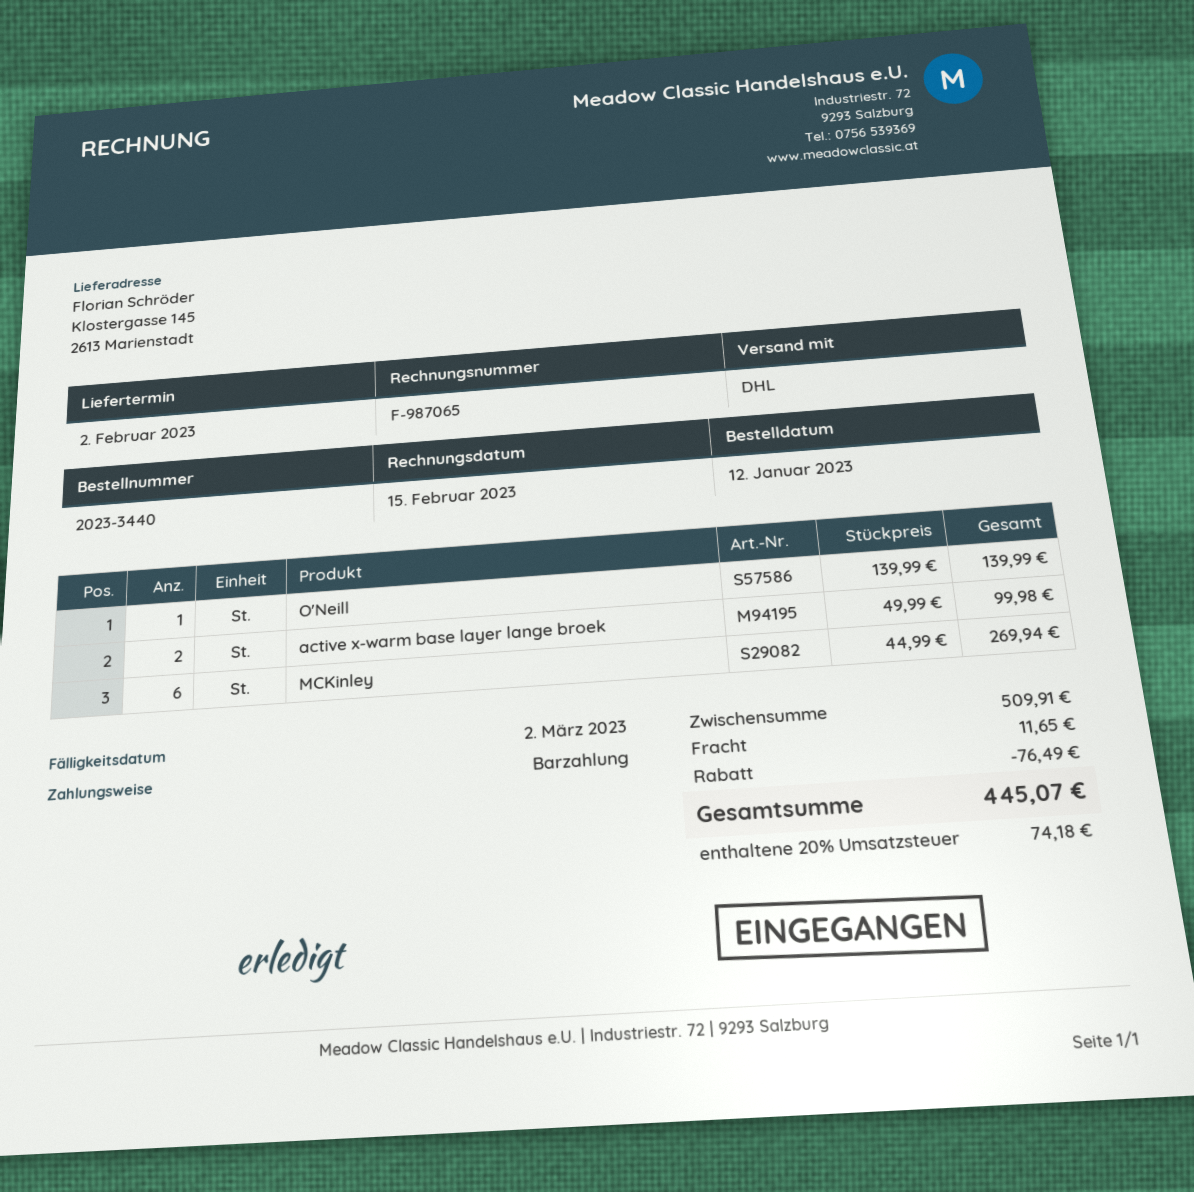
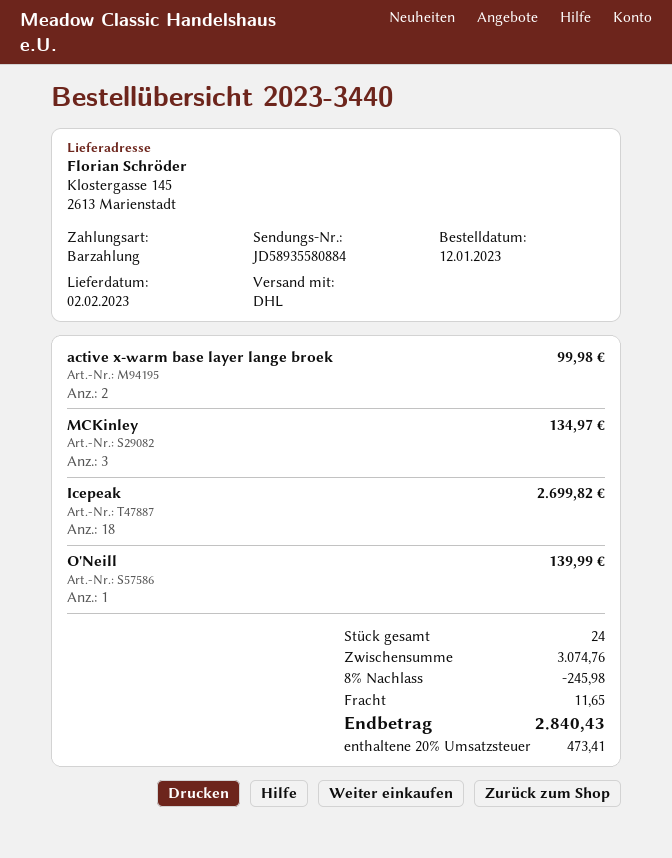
MCKinley: 6 for 269.94 -> 3 for 134.97
Icepeak: none -> 18 for 2699.82
subtotal: 509.91 -> 3074.76
discount: 76.49 -> 245.98
tax: 20% = 74.18 -> 20% = 473.41
total: 445.07 -> 2840.43

